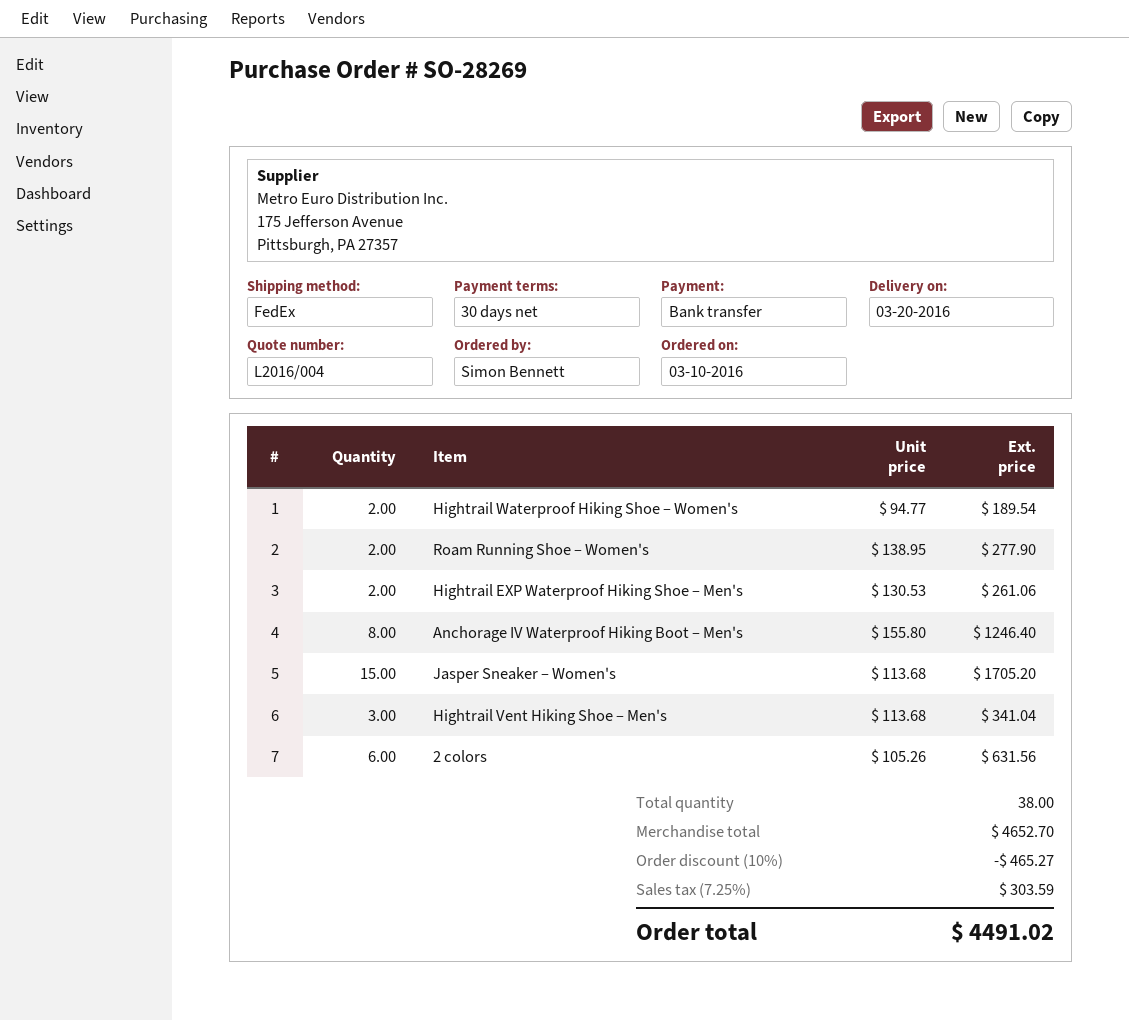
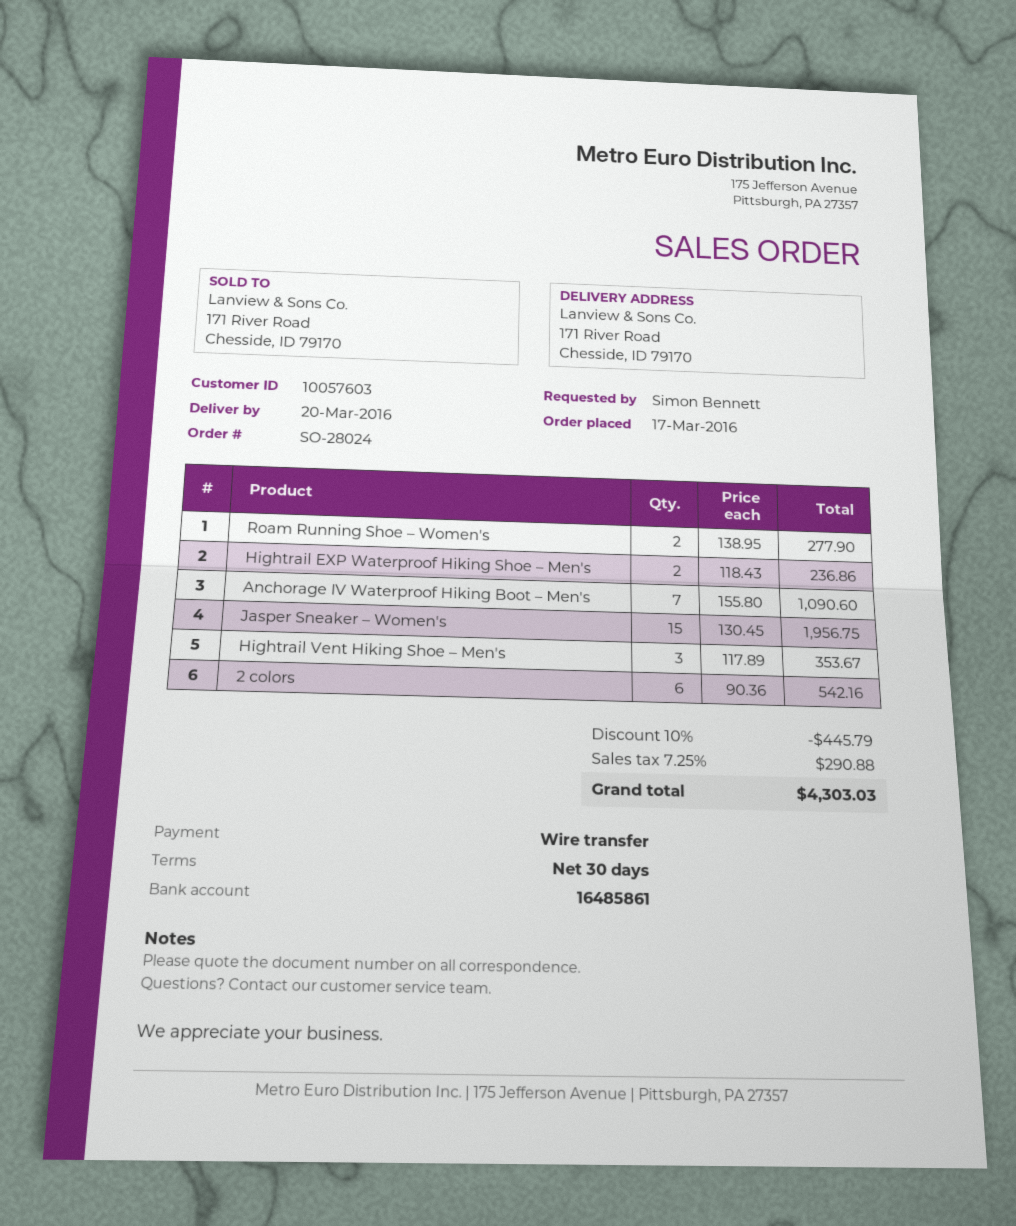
order number: SO-28269 -> SO-28024
order date: 2016-03-10 -> 2016-03-17
Hightrail Waterproof Hiking Shoe – Women's: 2 x 94.77 = 189.54 -> none
Hightrail EXP Waterproof Hiking Shoe – Men's: 2 x 130.53 = 261.06 -> 2 x 118.43 = 236.86
Anchorage IV Waterproof Hiking Boot – Men's: 8 x 155.80 = 1246.40 -> 7 x 155.80 = 1090.60
Jasper Sneaker – Women's: 15 x 113.68 = 1705.20 -> 15 x 130.45 = 1956.75
Hightrail Vent Hiking Shoe – Men's: 3 x 113.68 = 341.04 -> 3 x 117.89 = 353.67
2 colors: 6 x 105.26 = 631.56 -> 6 x 90.36 = 542.16
discount: 10% = 465.27 -> 10% = 445.79
tax: 7.25% = 303.59 -> 7.25% = 290.88
total: 4491.02 -> 4303.03

